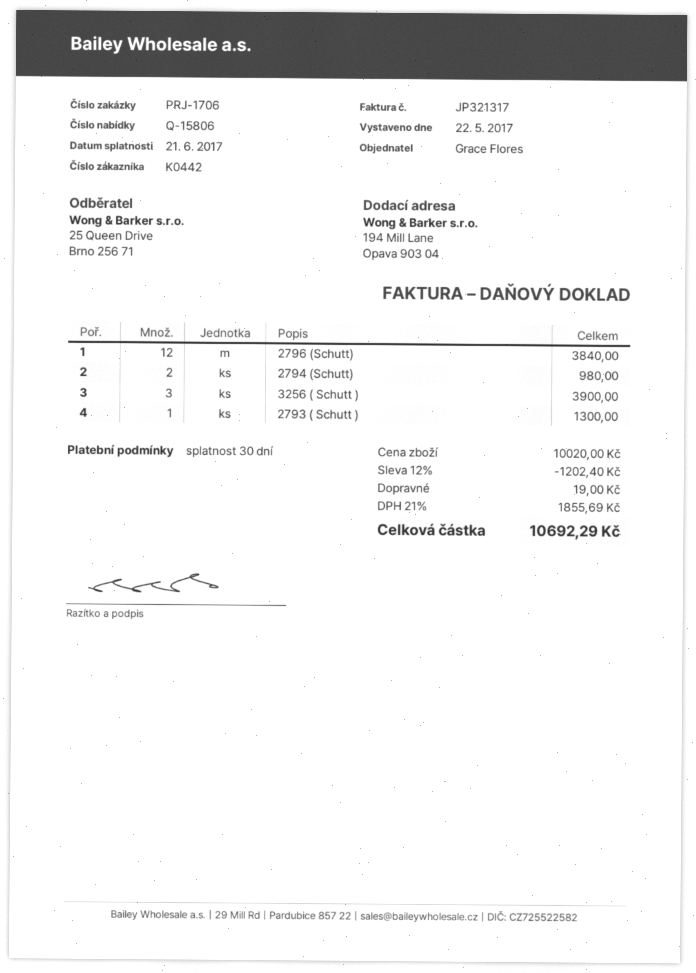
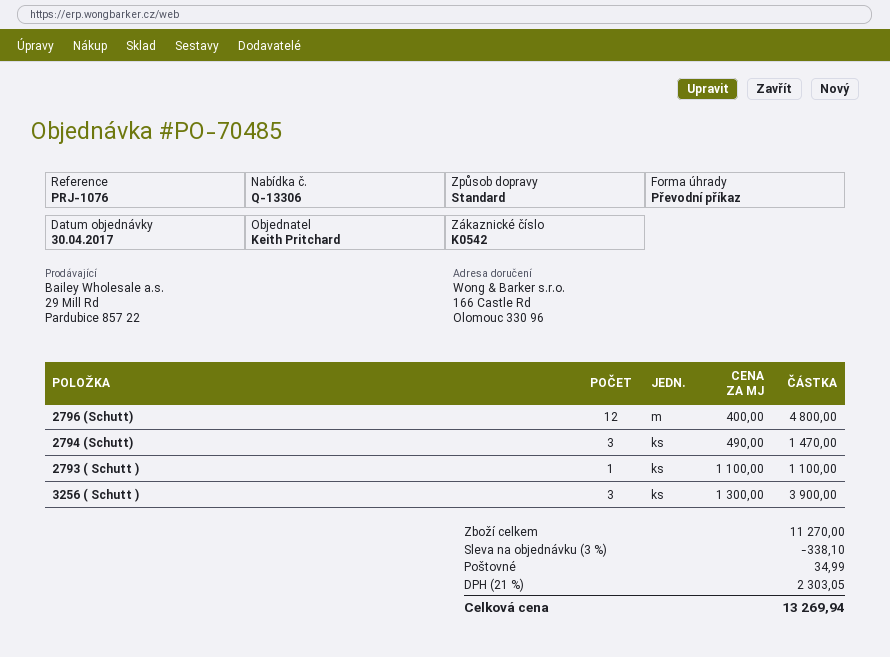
quote number: Q-15806 -> Q-13306
customer number: K0442 -> K0542
reference: PRJ-1706 -> PRJ-1076
ordered by: Grace Flores -> Keith Pritchard
ship to: 194 Mill Lane, Opava 903 04 -> 166 Castle Rd, Olomouc 330 96
2796 (Schutt): 12 for 3840.00 -> 12 for 4800.00
2794 (Schutt): 2 for 980.00 -> 3 for 1470.00
2793 ( Schutt ): 1 for 1300.00 -> 1 for 1100.00
subtotal: 10020.00 -> 11270.00
discount: 12% = 1202.40 -> 3% = 338.10
shipping: 19.00 -> 34.99
tax: 21% = 1855.69 -> 21% = 2303.05
total: 10692.29 -> 13269.94

